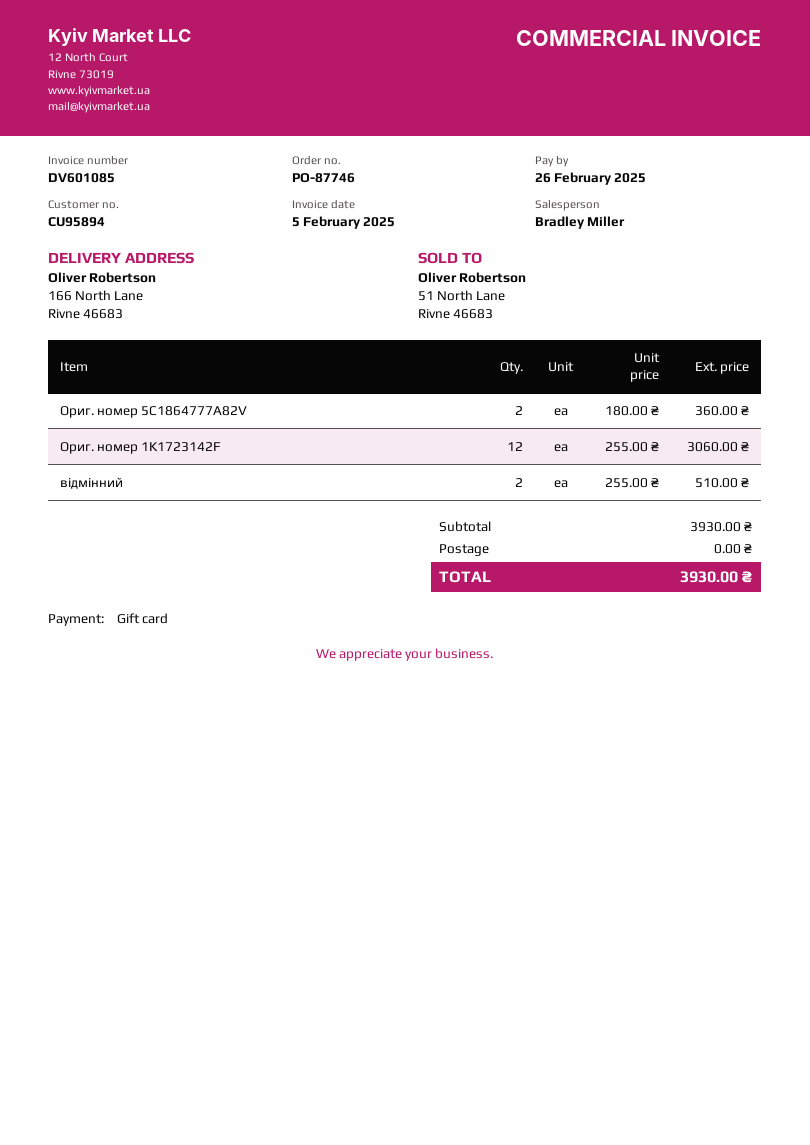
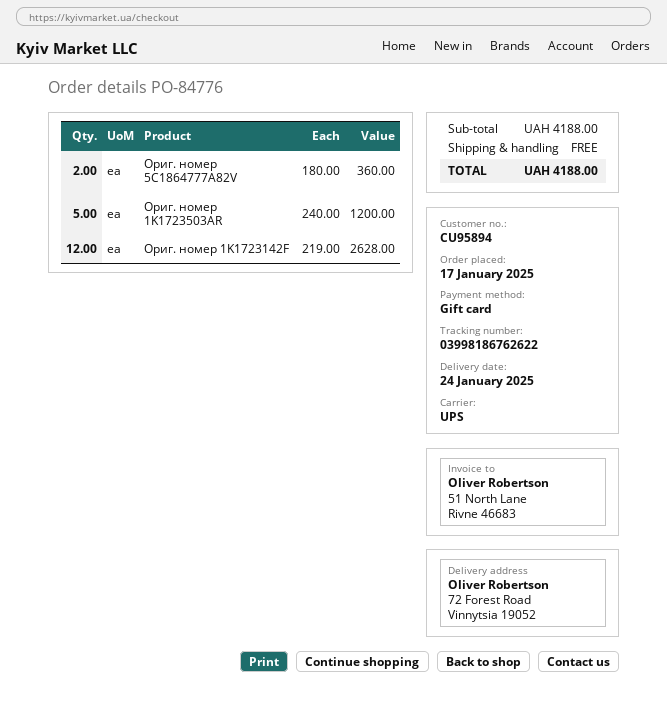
order number: PO-87746 -> PO-84776
ship to: 166 North Lane, Rivne 46683 -> 72 Forest Road, Vinnytsia 19052
Ориг. номер 1K1723142F: 12 x 255.00 = 3060.00 -> 12 x 219.00 = 2628.00
відмінний: 2 x 255.00 = 510.00 -> none
Ориг. номер 1K1723503AR: none -> 5 x 240.00 = 1200.00
subtotal: 3930.00 -> 4188.00
total: 3930.00 -> 4188.00

